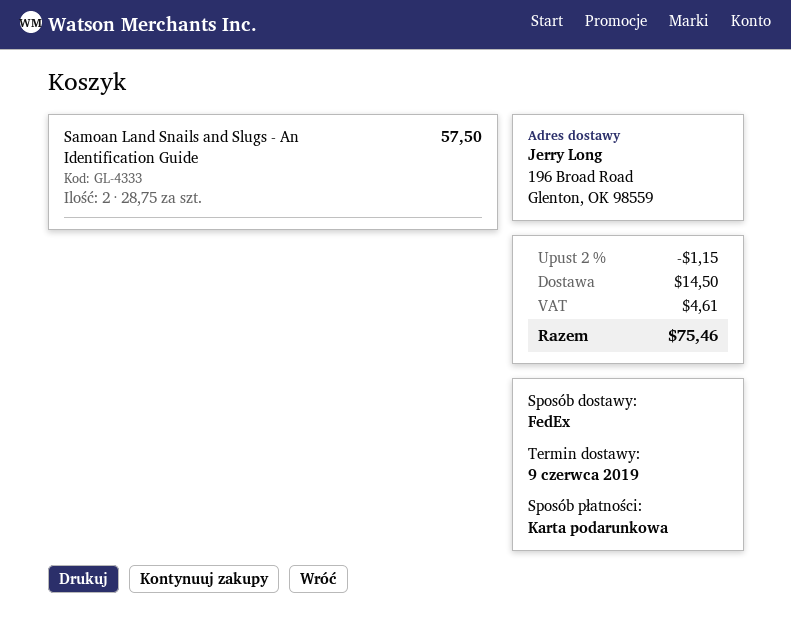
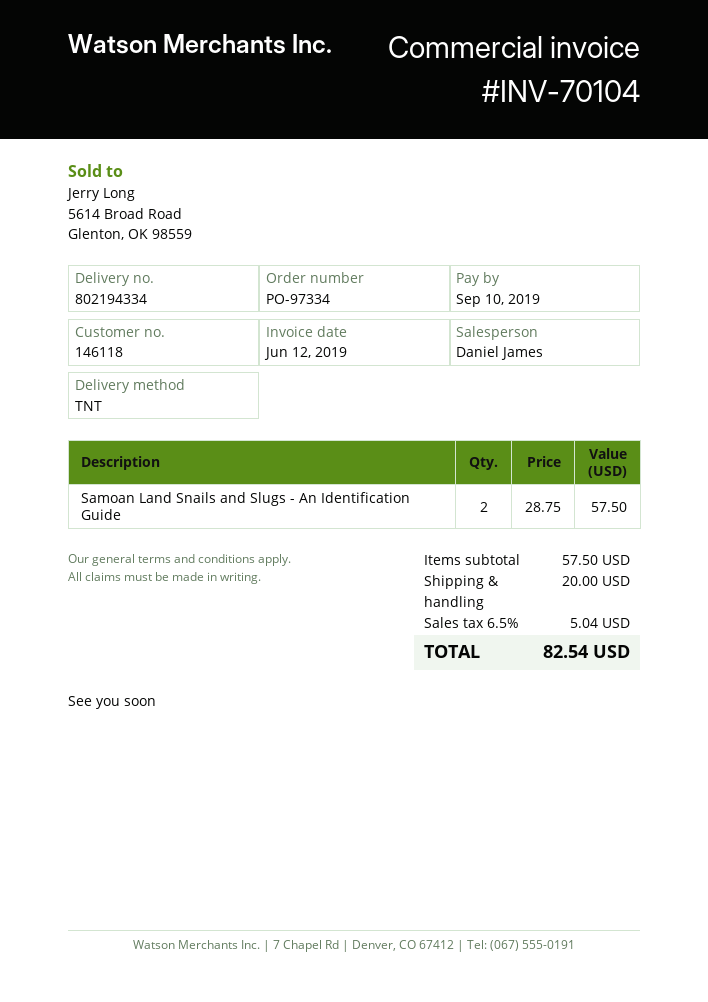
shipping method: FedEx -> TNT
discount: 2% = 1.15 -> none
shipping: 14.50 -> 20.00
tax: 4.61 -> 5.04
total: 75.46 -> 82.54

